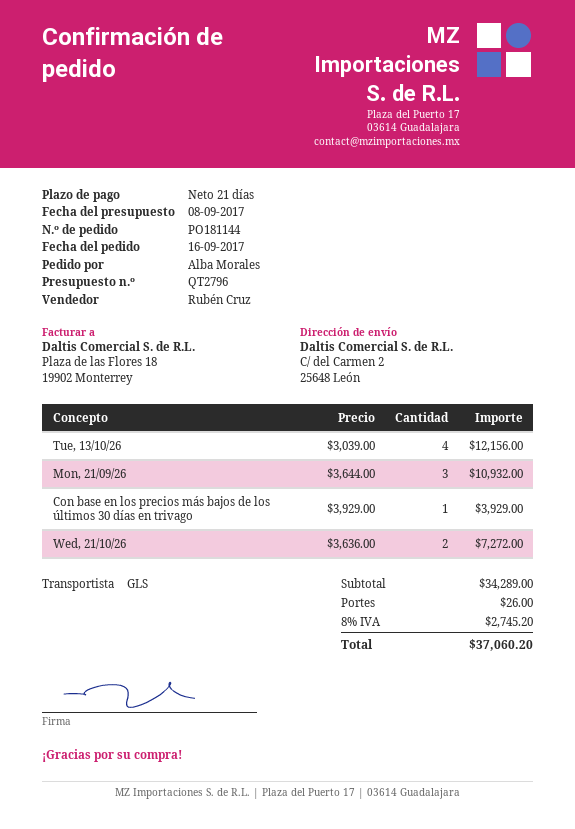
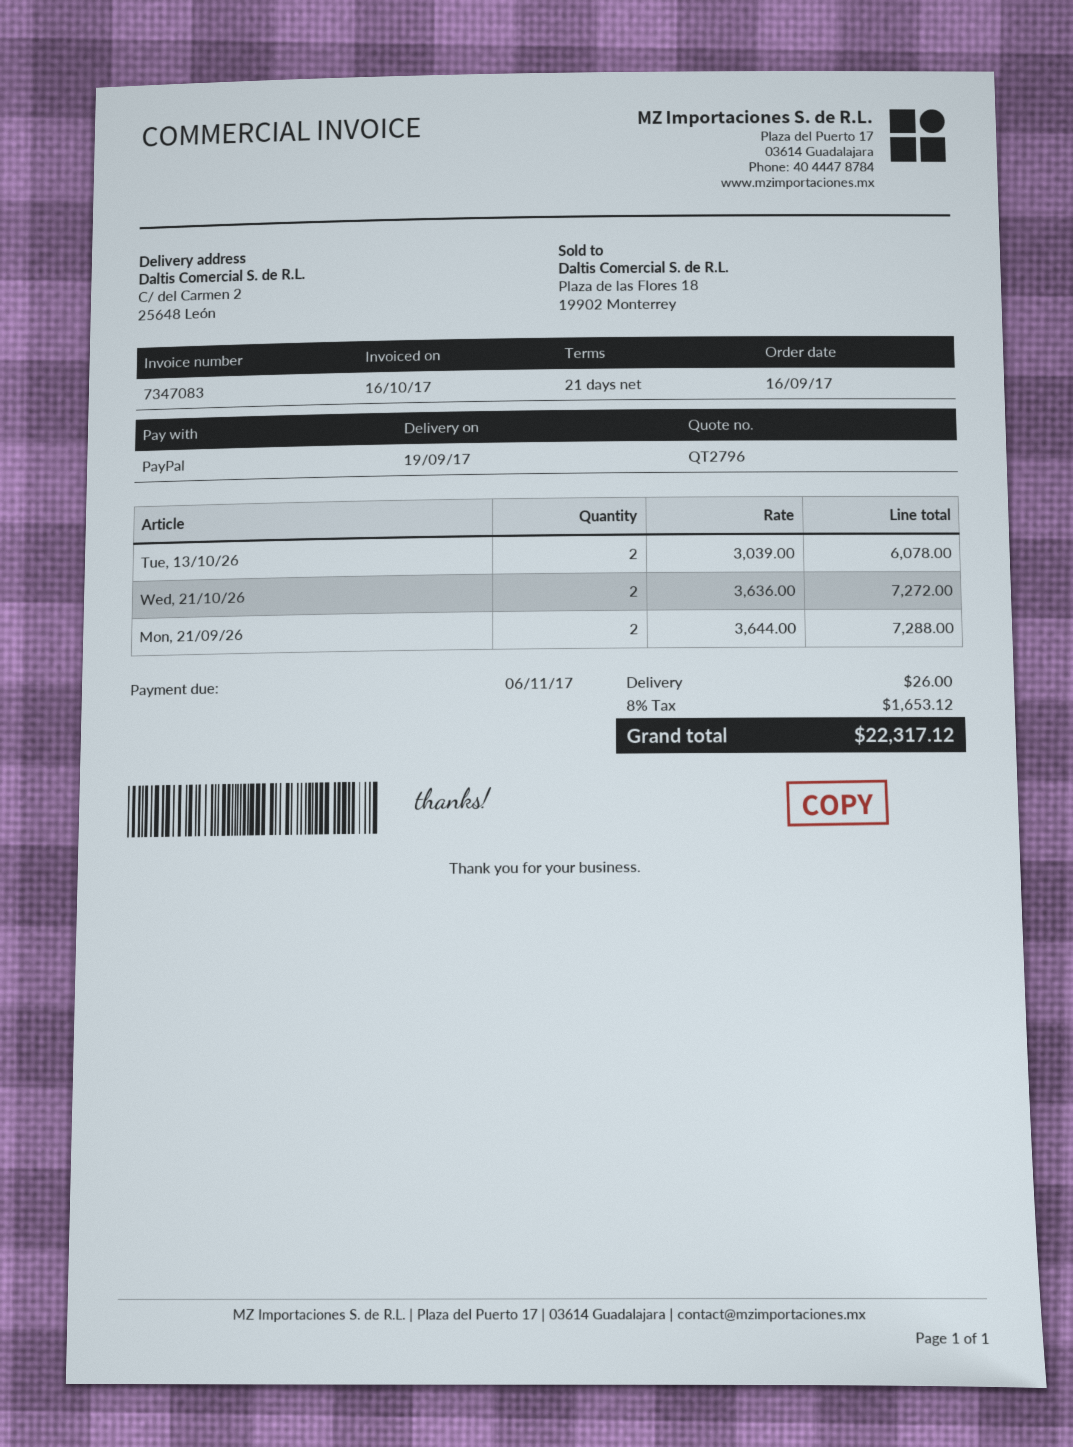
Tue, 13/10/26: 4 x 3039.00 = 12156.00 -> 2 x 3039.00 = 6078.00
Mon, 21/09/26: 3 x 3644.00 = 10932.00 -> 2 x 3644.00 = 7288.00
Con base en los precios más bajos de los últimos 30 días en trivago: 1 x 3929.00 = 3929.00 -> none
tax: 8% = 2745.20 -> 8% = 1653.12
total: 37060.20 -> 22317.12

